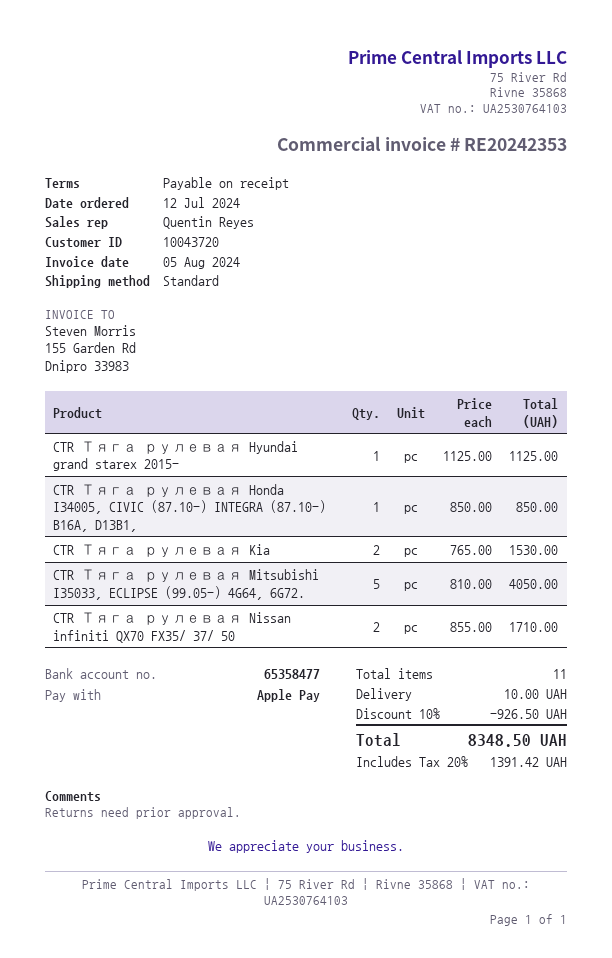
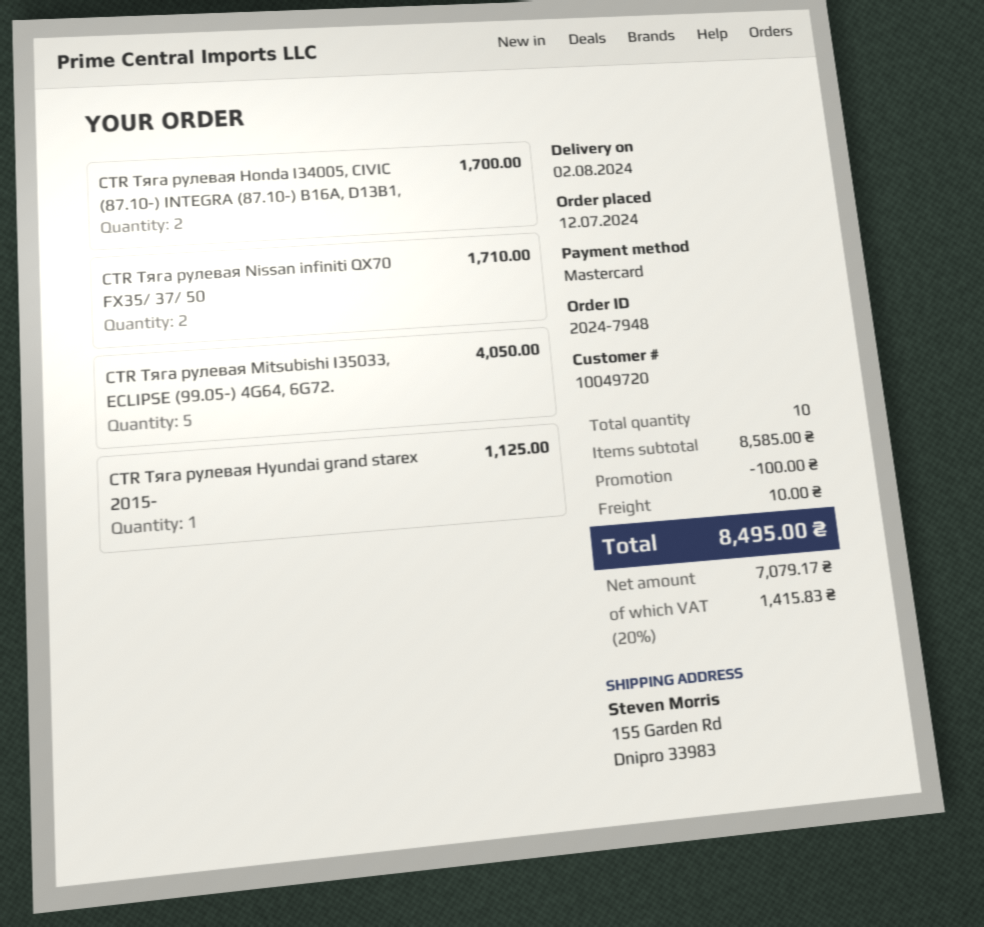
customer number: 10043720 -> 10049720
payment method: Apple Pay -> Mastercard
CTR Тяга рулевая Honda I34005, CIVIC (87.10-) INTEGRA (87.10-) B16A, D13B1,: 1 for 850.00 -> 2 for 1700.00
CTR Тяга рулевая Kia: 2 for 1530.00 -> none
total quantity: 11 -> 10
discount: 926.50 -> 100.00
tax: 20% = 1391.42 -> 20% = 1415.83
total: 8348.50 -> 8495.00

